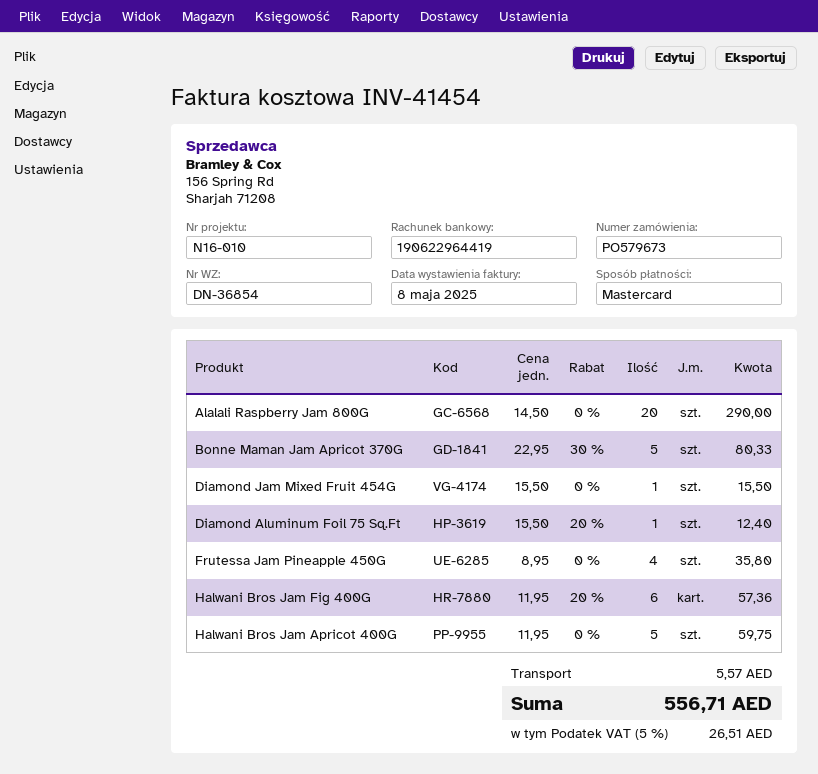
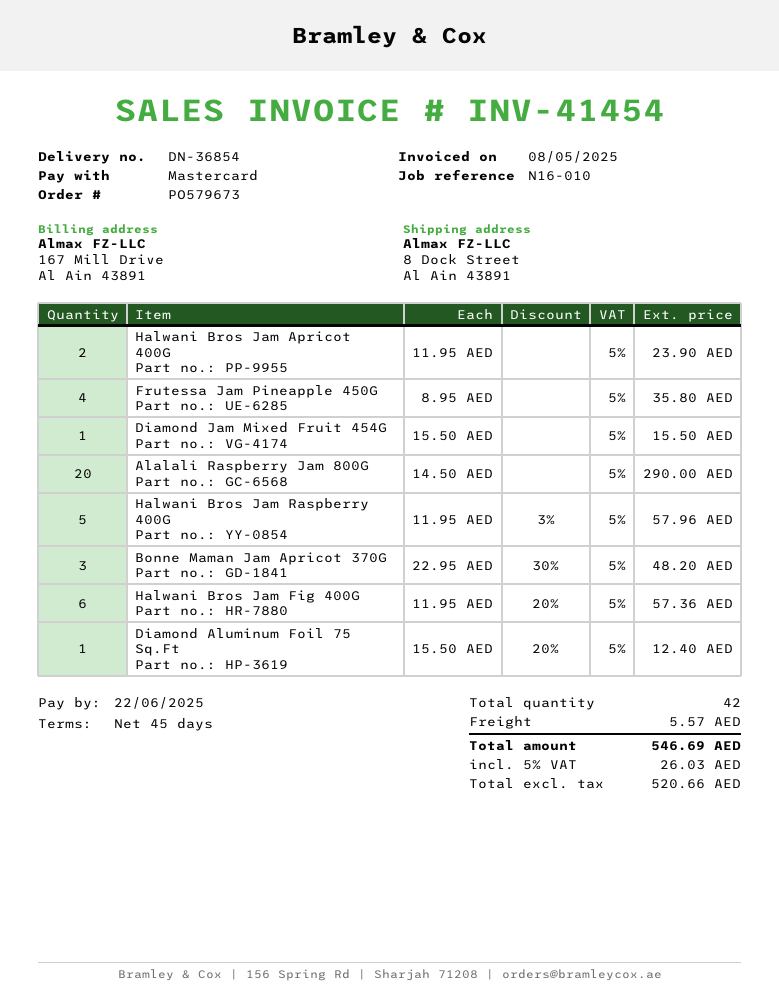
Bonne Maman Jam Apricot 370G: 5 x 22.95 - 30% = 80.33 -> 3 x 22.95 - 30% = 48.20
Halwani Bros Jam Apricot 400G: 5 x 11.95 = 59.75 -> 2 x 11.95 = 23.90
Halwani Bros Jam Raspberry 400G: none -> 5 x 11.95 - 3% = 57.96
tax: 5% = 26.51 -> 5% = 26.03
total: 556.71 -> 546.69

